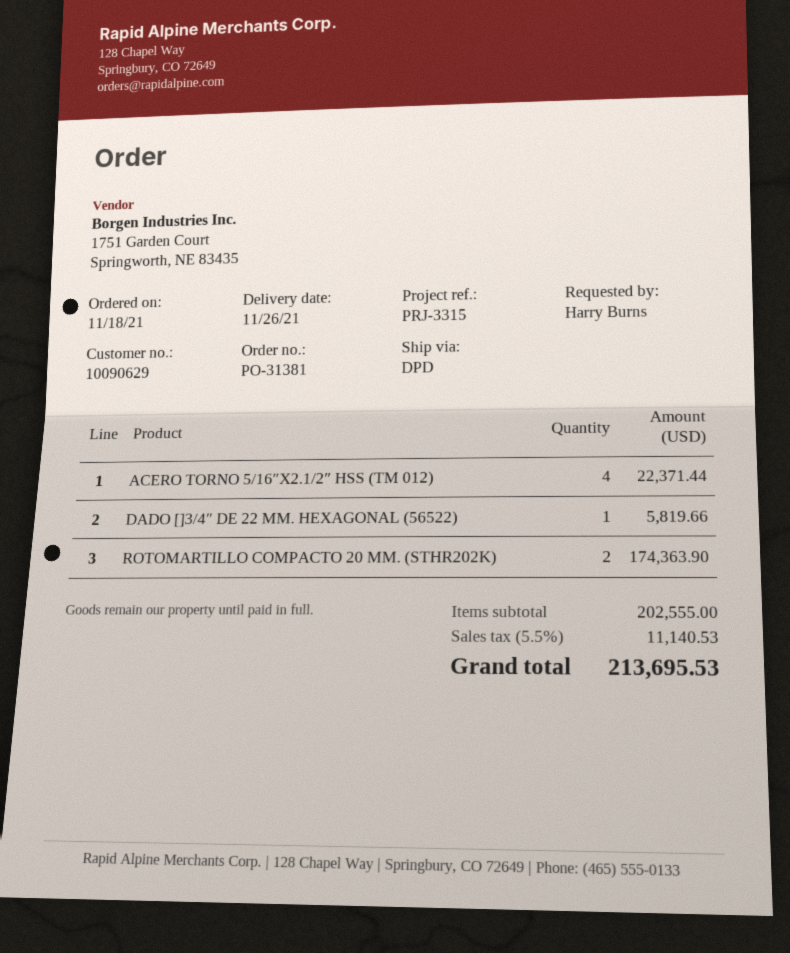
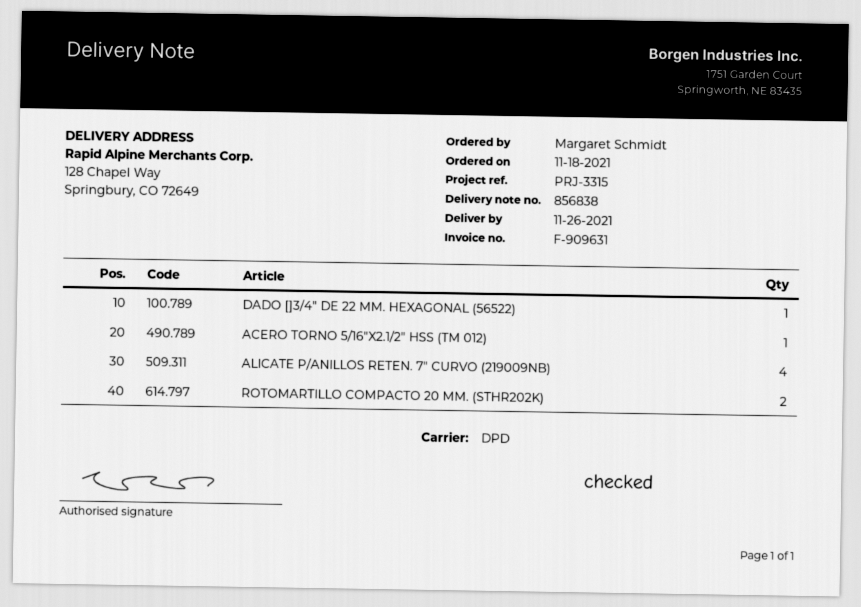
ordered by: Harry Burns -> Margaret Schmidt
ACERO TORNO 5/16″X2.1/2″ HSS (TM 012): 4 -> 1
ALICATE P/ANILLOS RETEN. 7″ CURVO (219009NB): none -> 4

